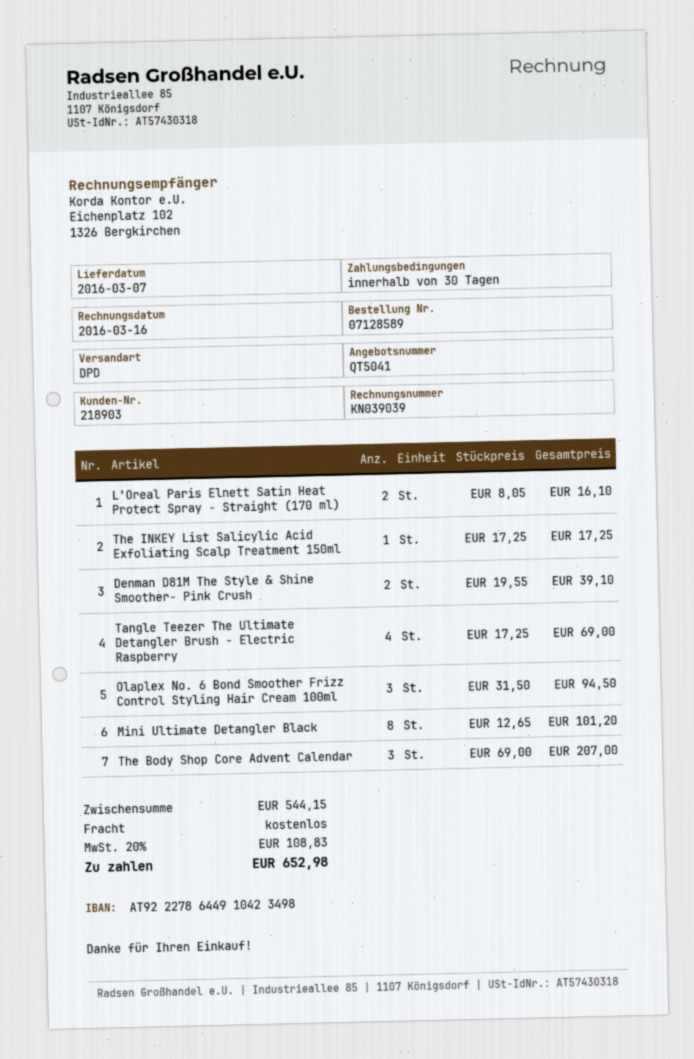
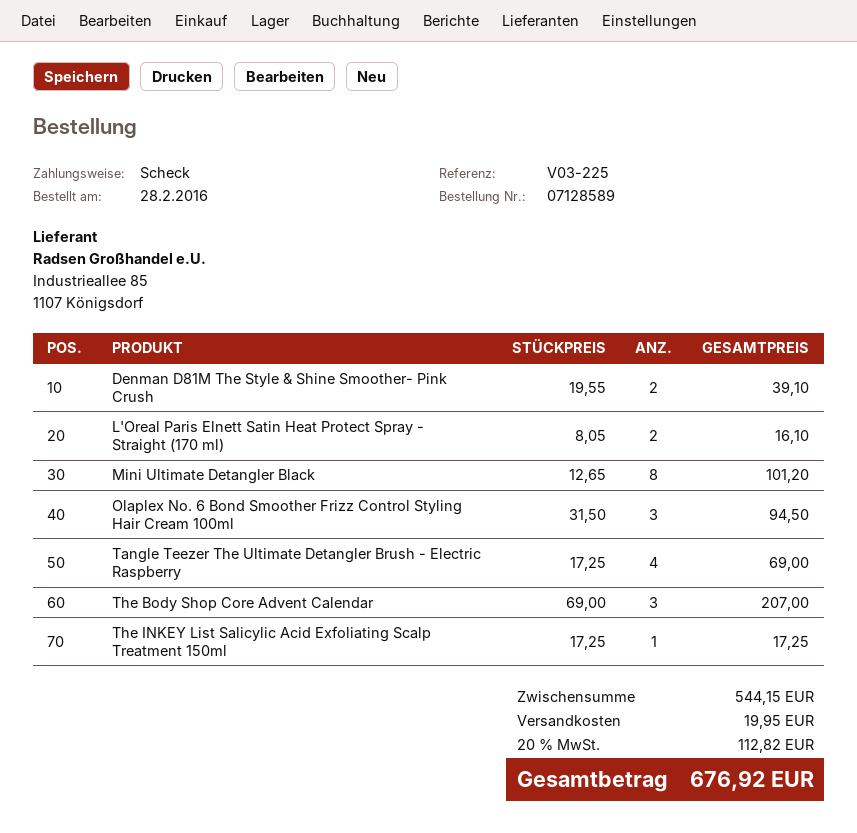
shipping: 0.00 -> 19.95
tax: 20% = 108.83 -> 20% = 112.82
total: 652.98 -> 676.92

